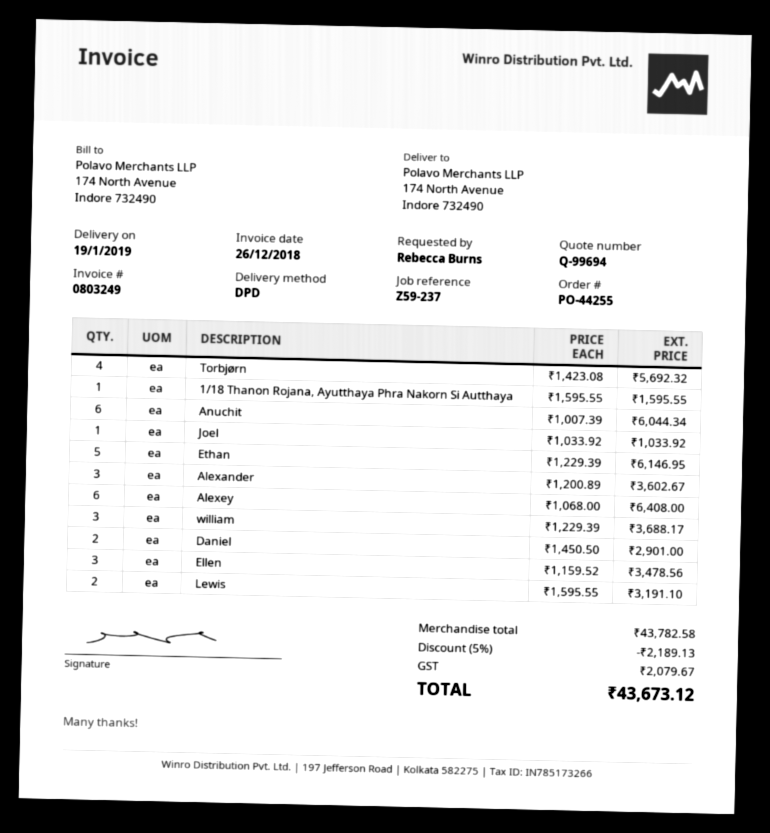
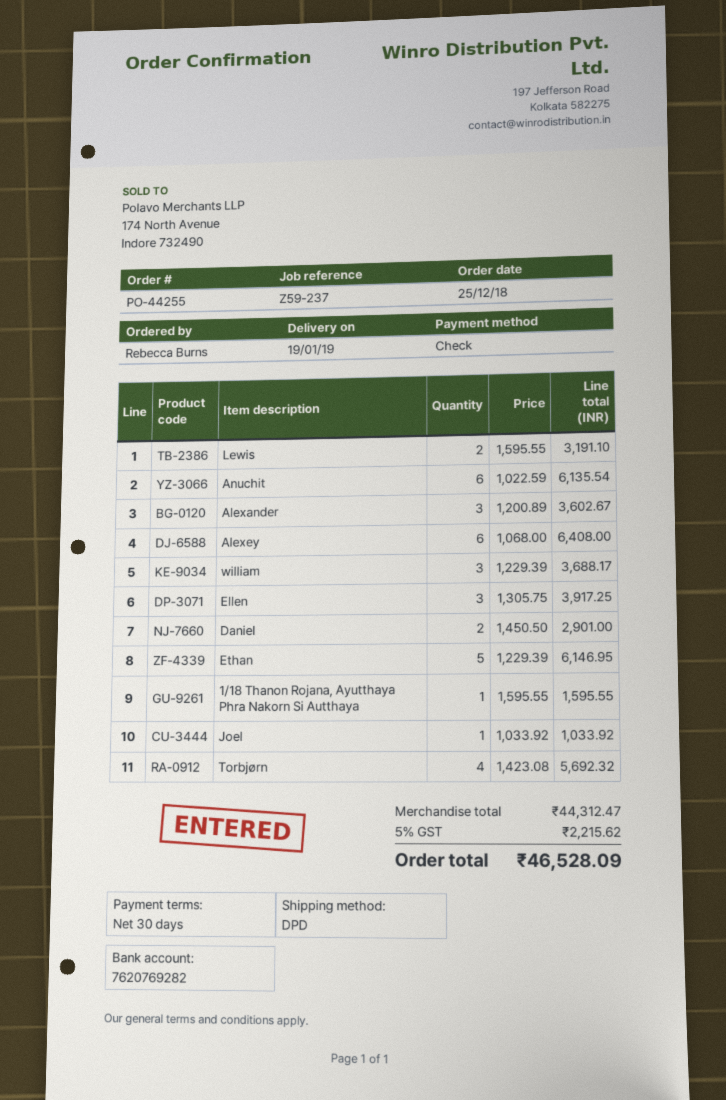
Anuchit: 6 x 1007.39 = 6044.34 -> 6 x 1022.59 = 6135.54
Ellen: 3 x 1159.52 = 3478.56 -> 3 x 1305.75 = 3917.25
subtotal: 43782.58 -> 44312.47
discount: 5% = 2189.13 -> none
tax: 2079.67 -> 2215.62
total: 43673.12 -> 46528.09

